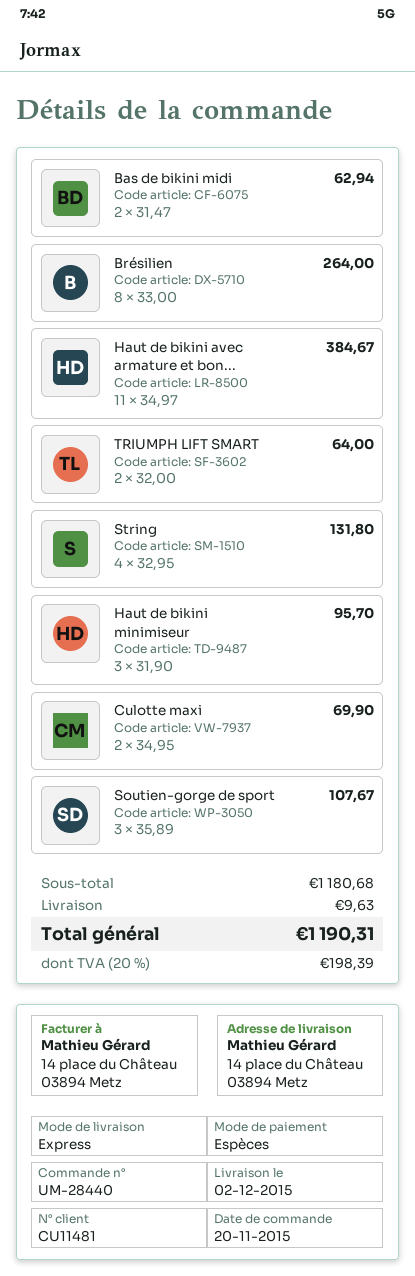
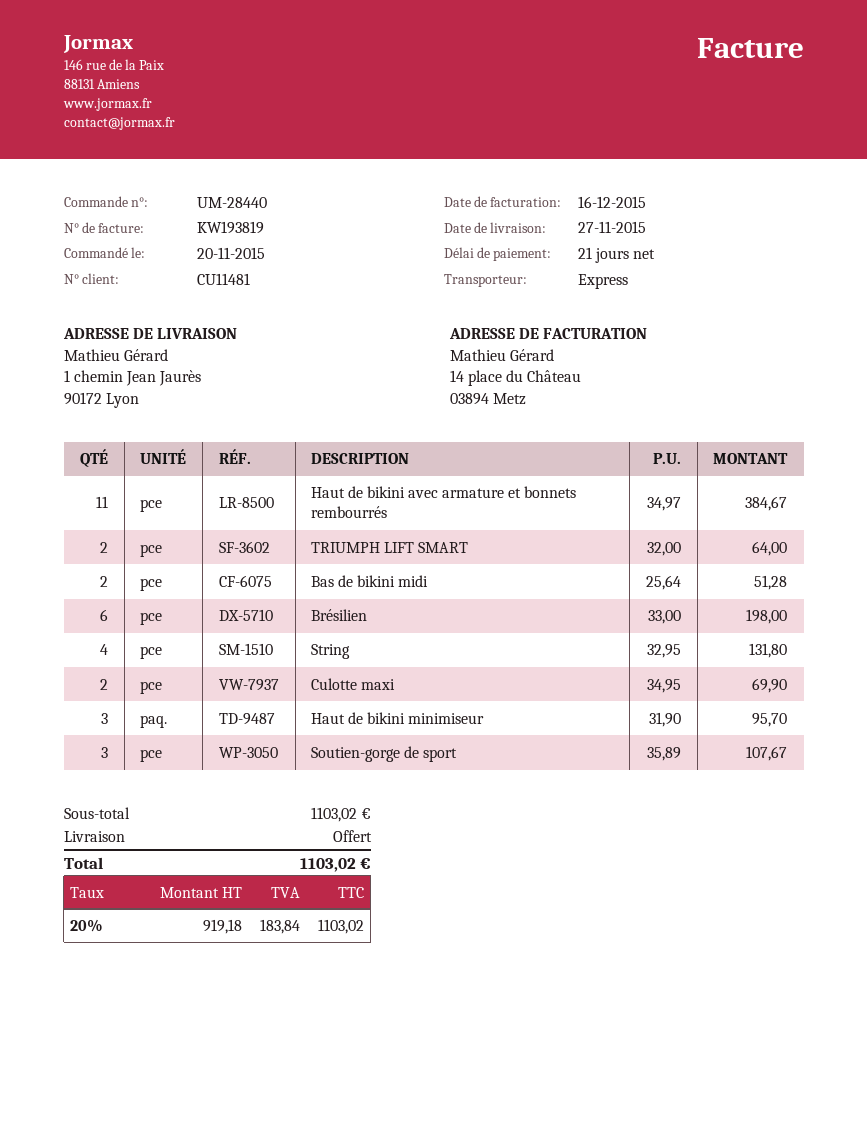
delivery date: 2015-12-02 -> 2015-11-27
ship to: 14 place du Château, 03894 Metz -> 1 chemin Jean Jaurès, 90172 Lyon
Bas de bikini midi: 2 x 31.47 = 62.94 -> 2 x 25.64 = 51.28
Brésilien: 8 x 33.00 = 264.00 -> 6 x 33.00 = 198.00
subtotal: 1180.68 -> 1103.02
shipping: 9.63 -> 0.00
tax: 20% = 198.39 -> 20% = 183.84
total: 1190.31 -> 1103.02

